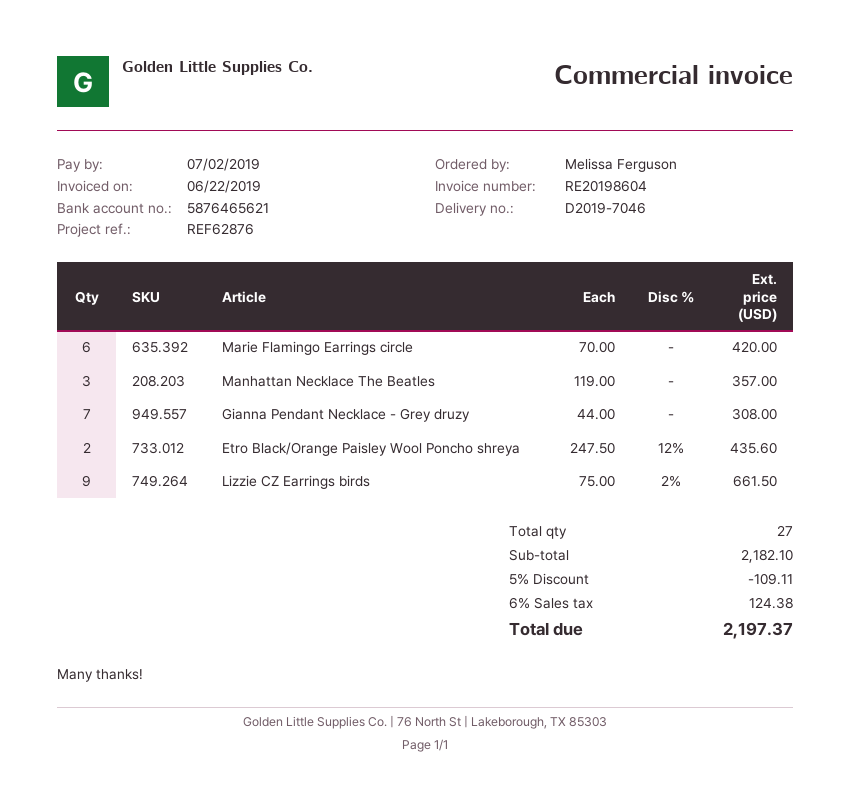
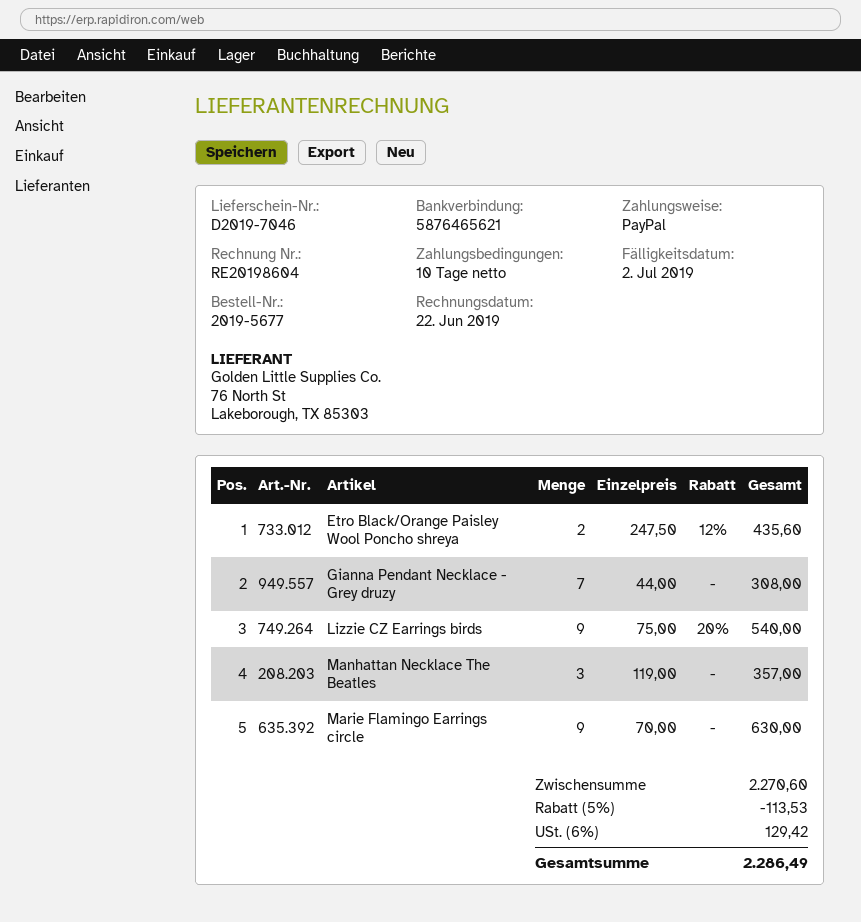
Marie Flamingo Earrings circle: 6 x 70.00 = 420.00 -> 9 x 70.00 = 630.00
Lizzie CZ Earrings birds: 9 x 75.00 - 2% = 661.50 -> 9 x 75.00 - 20% = 540.00
subtotal: 2182.10 -> 2270.60
discount: 5% = 109.11 -> 5% = 113.53
tax: 6% = 124.38 -> 6% = 129.42
total: 2197.37 -> 2286.49

